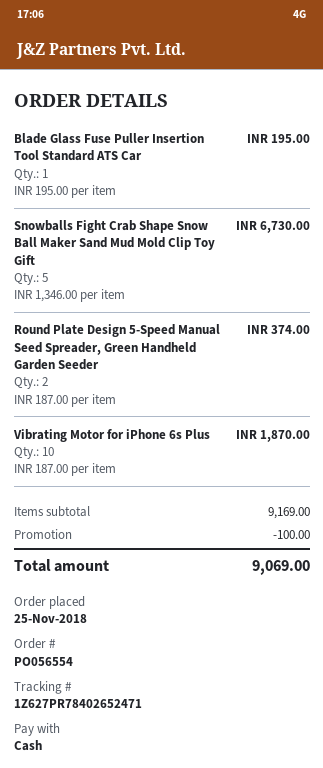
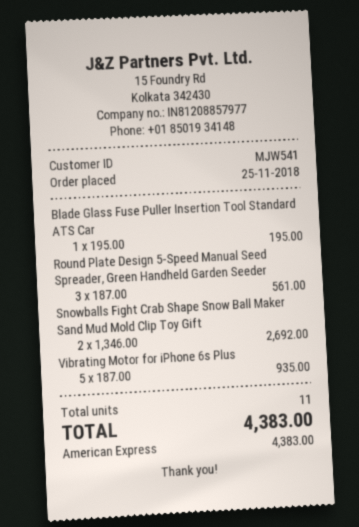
payment method: cash -> American Express
Snowballs Fight Crab Shape Snow Ball Maker Sand Mud Mold Clip Toy Gift: 5 x 1346.00 = 6730.00 -> 2 x 1346.00 = 2692.00
Round Plate Design 5-Speed Manual Seed Spreader, Green Handheld Garden Seeder: 2 x 187.00 = 374.00 -> 3 x 187.00 = 561.00
Vibrating Motor for iPhone 6s Plus: 10 x 187.00 = 1870.00 -> 5 x 187.00 = 935.00
discount: 100.00 -> none
total: 9069.00 -> 4383.00

